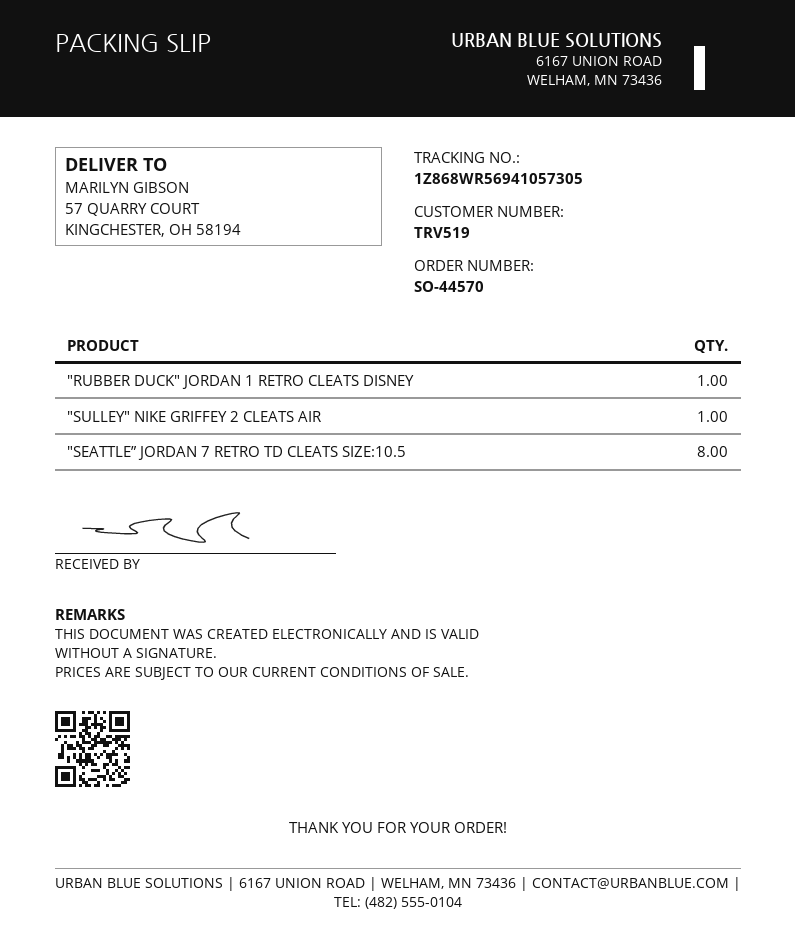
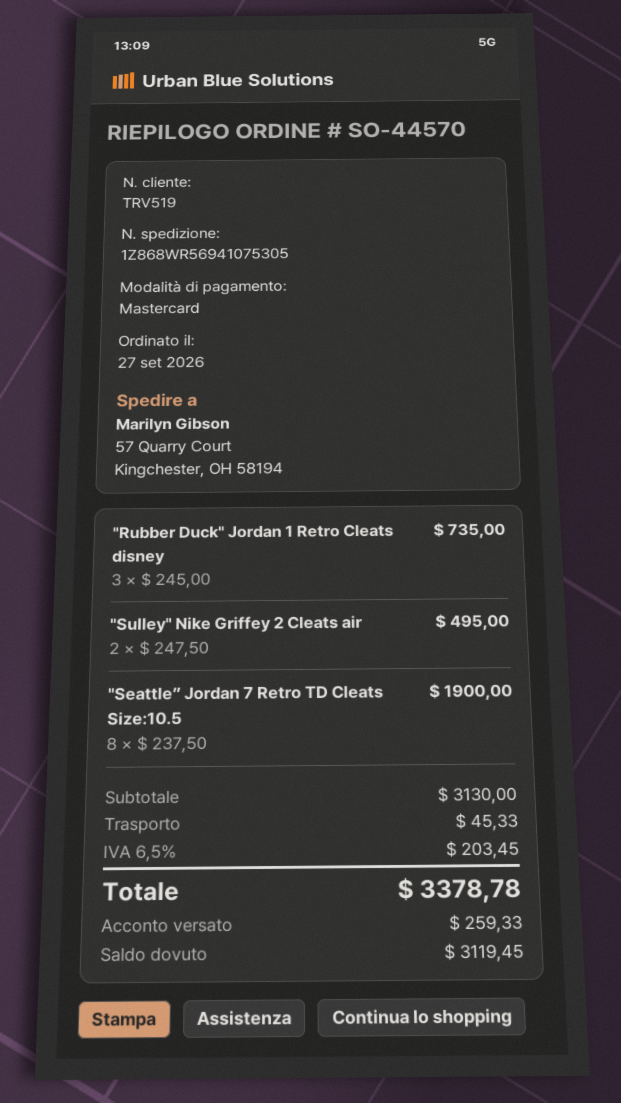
tracking number: 1Z868WR56941057305 -> 1Z868WR56941075305
"RUBBER DUCK" JORDAN 1 RETRO CLEATS DISNEY: 1 -> 3
"SULLEY" NIKE GRIFFEY 2 CLEATS AIR: 1 -> 2

